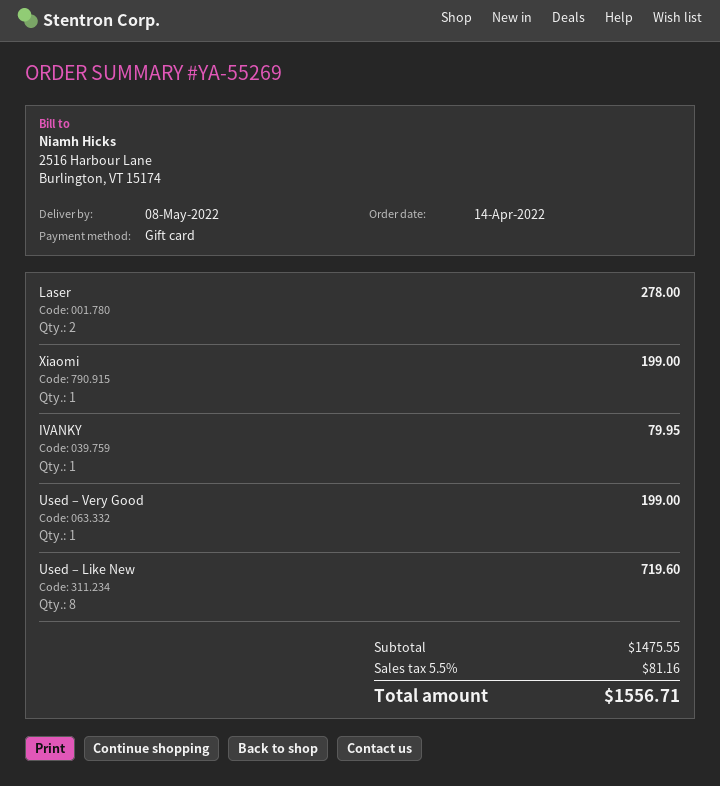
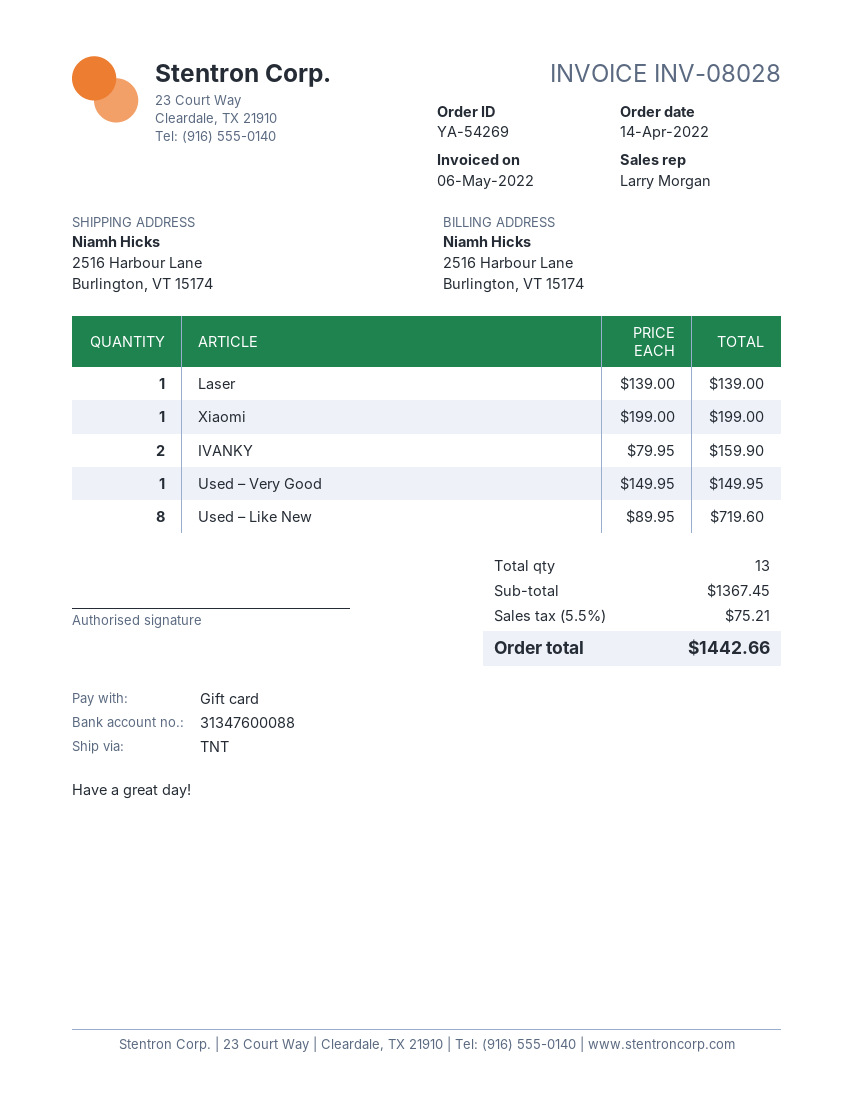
order number: YA-55269 -> YA-54269
Laser: 2 for 278.00 -> 1 for 139.00
IVANKY: 1 for 79.95 -> 2 for 159.90
Used – Very Good: 1 for 199.00 -> 1 for 149.95
subtotal: 1475.55 -> 1367.45
tax: 5.5% = 81.16 -> 5.5% = 75.21
total: 1556.71 -> 1442.66

